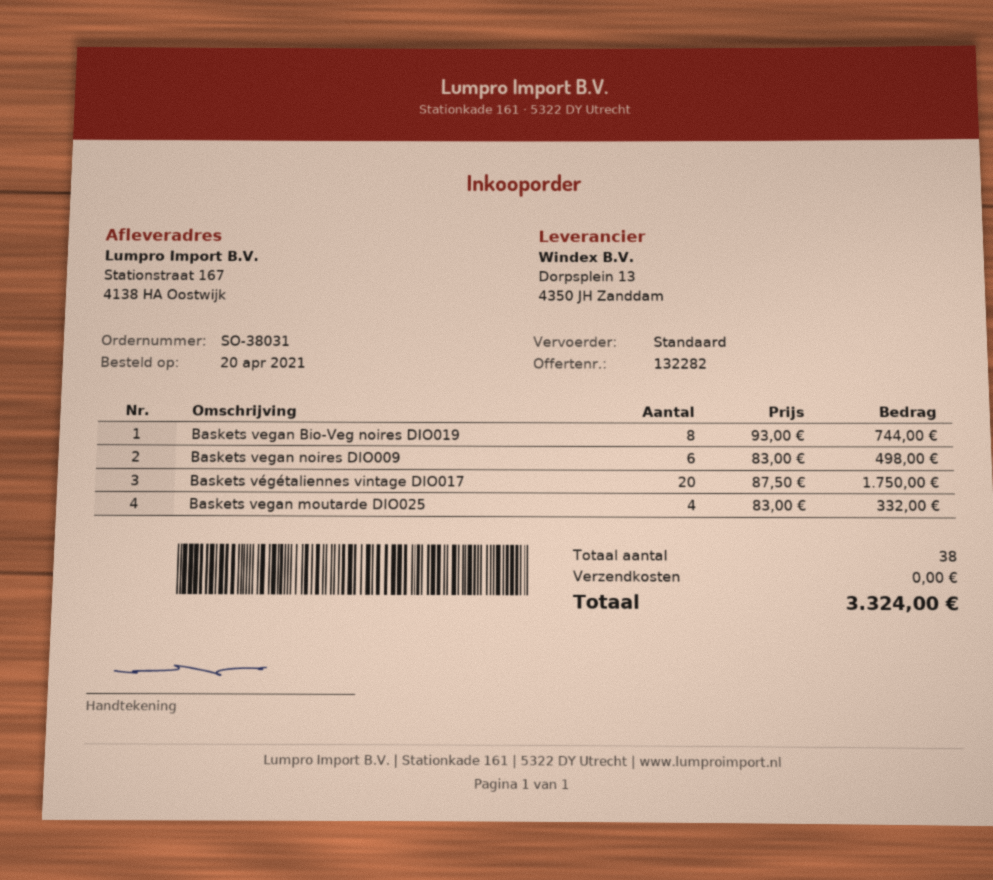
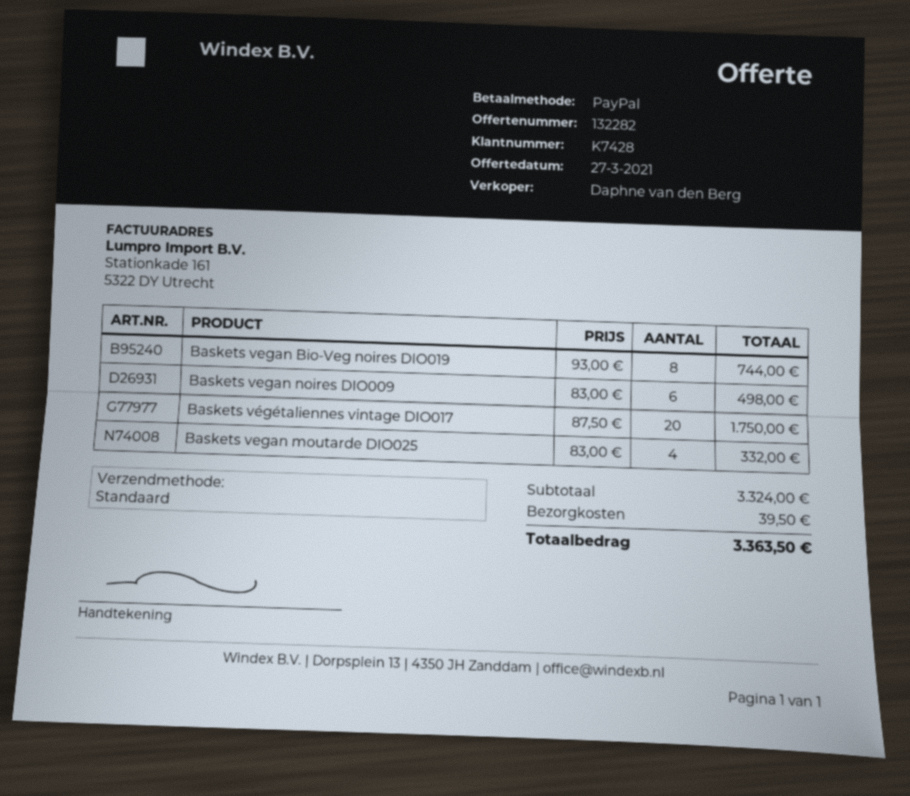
shipping: 0.00 -> 39.50
total: 3324.00 -> 3363.50

